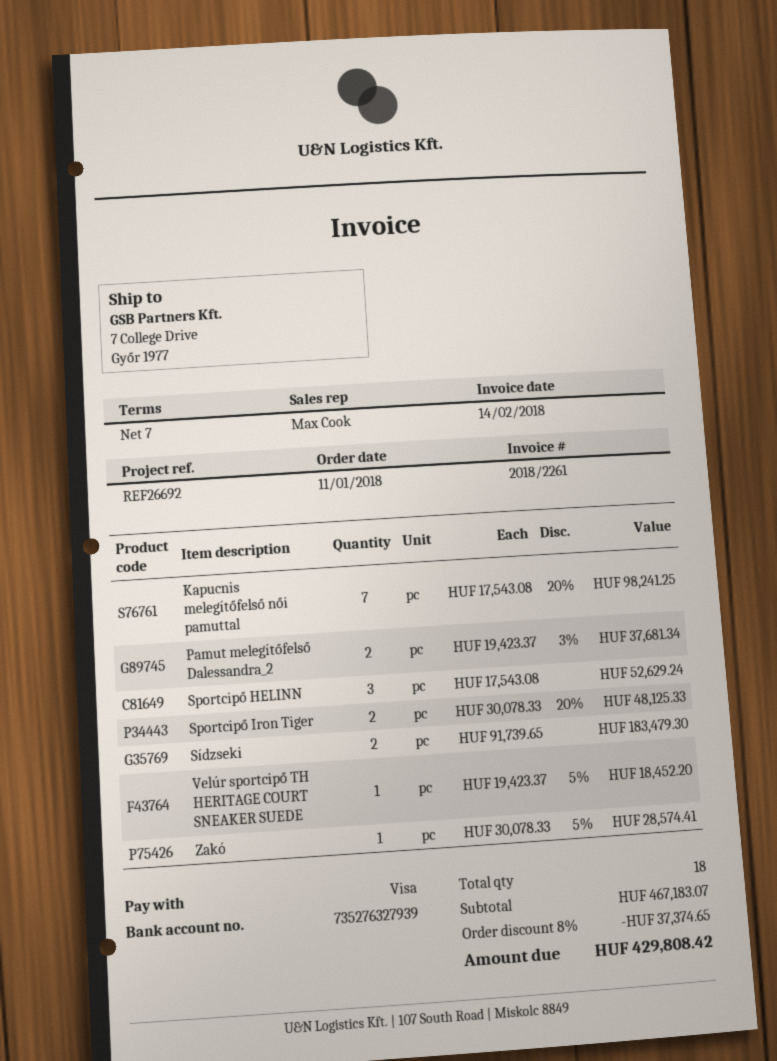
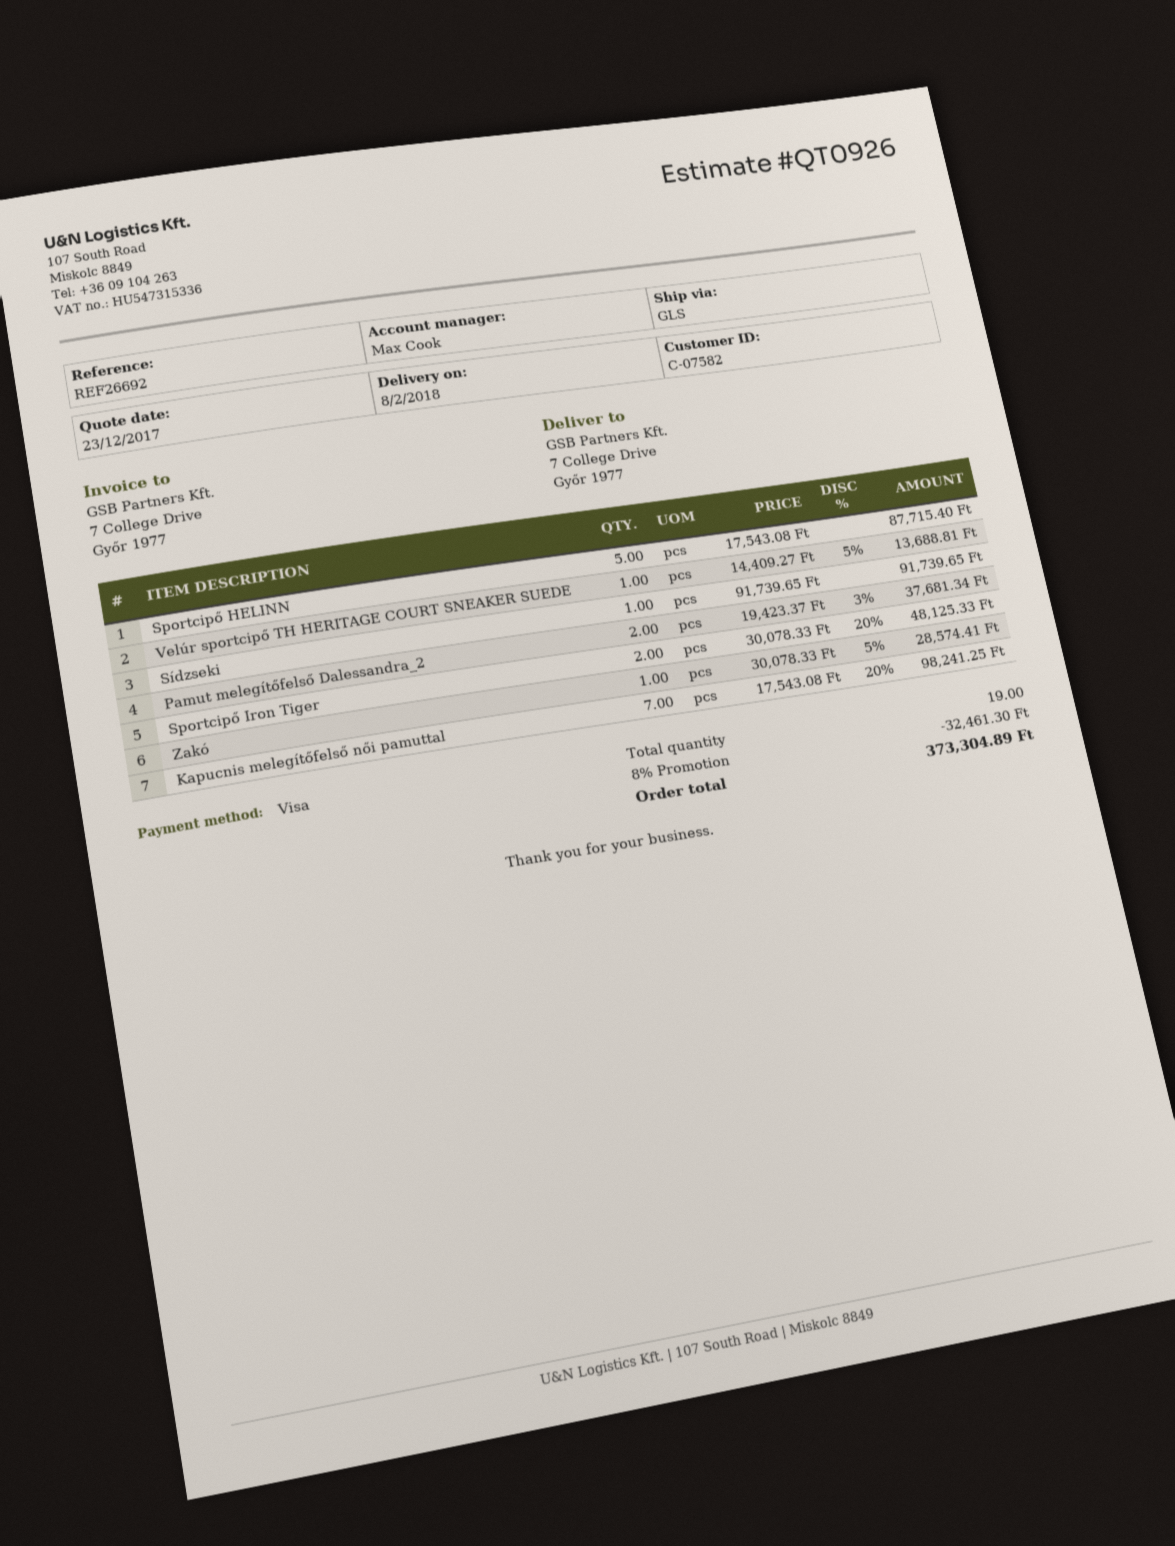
Sportcipő HELINN: 3 x 17543.08 = 52629.24 -> 5 x 17543.08 = 87715.40
Sídzseki: 2 x 91739.65 = 183479.30 -> 1 x 91739.65 = 91739.65
Velúr sportcipő TH HERITAGE COURT SNEAKER SUEDE: 1 x 19423.37 - 5% = 18452.20 -> 1 x 14409.27 - 5% = 13688.81
total quantity: 18 -> 19
discount: 8% = 37374.65 -> 8% = 32461.30
total: 429808.42 -> 373304.89

